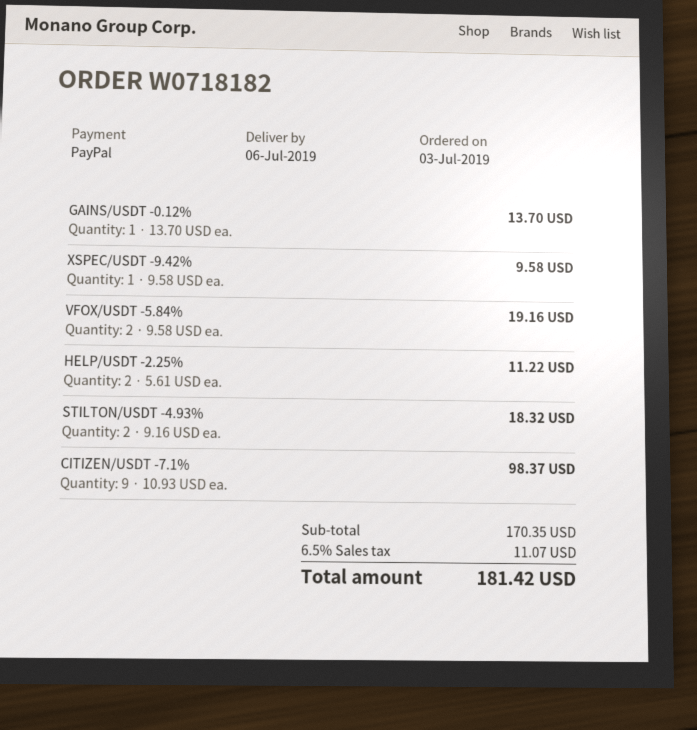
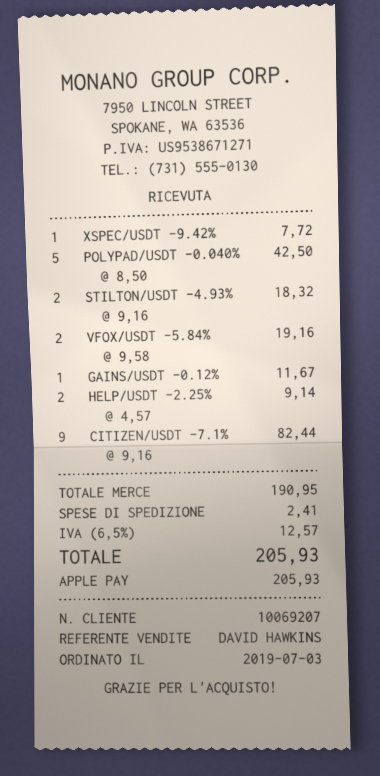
payment method: PayPal -> Apple Pay
GAINS/USDT -0.12%: 1 x 13.70 = 13.70 -> 1 x 11.67 = 11.67
XSPEC/USDT -9.42%: 1 x 9.58 = 9.58 -> 1 x 7.72 = 7.72
HELP/USDT -2.25%: 2 x 5.61 = 11.22 -> 2 x 4.57 = 9.14
CITIZEN/USDT -7.1%: 9 x 10.93 = 98.37 -> 9 x 9.16 = 82.44
POLYPAD/USDT -0.040%: none -> 5 x 8.50 = 42.50
subtotal: 170.35 -> 190.95
shipping: none -> 2.41
tax: 6.5% = 11.07 -> 6.5% = 12.57
total: 181.42 -> 205.93

